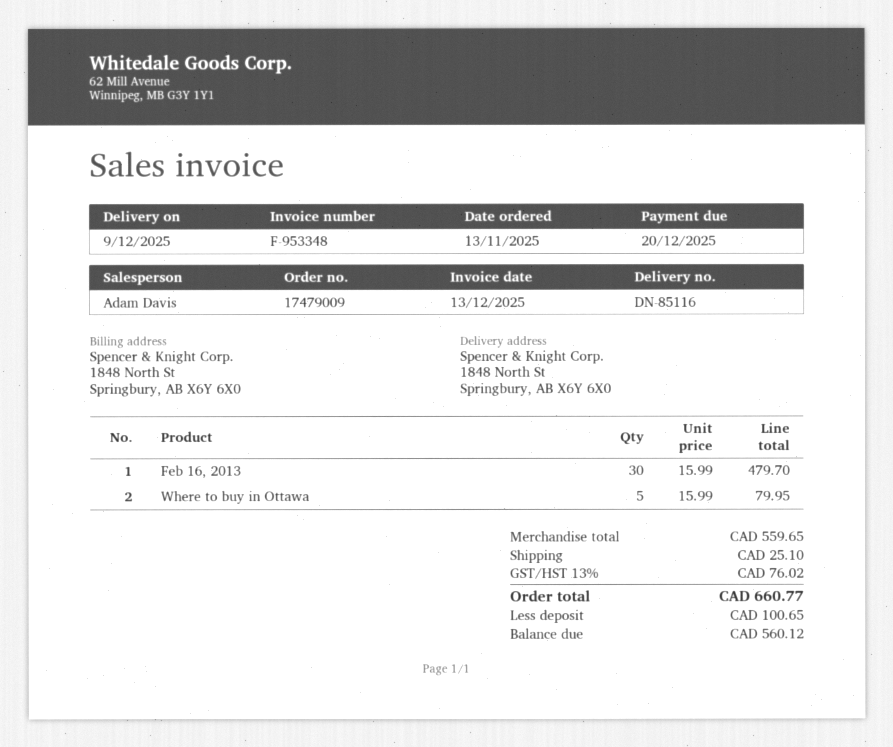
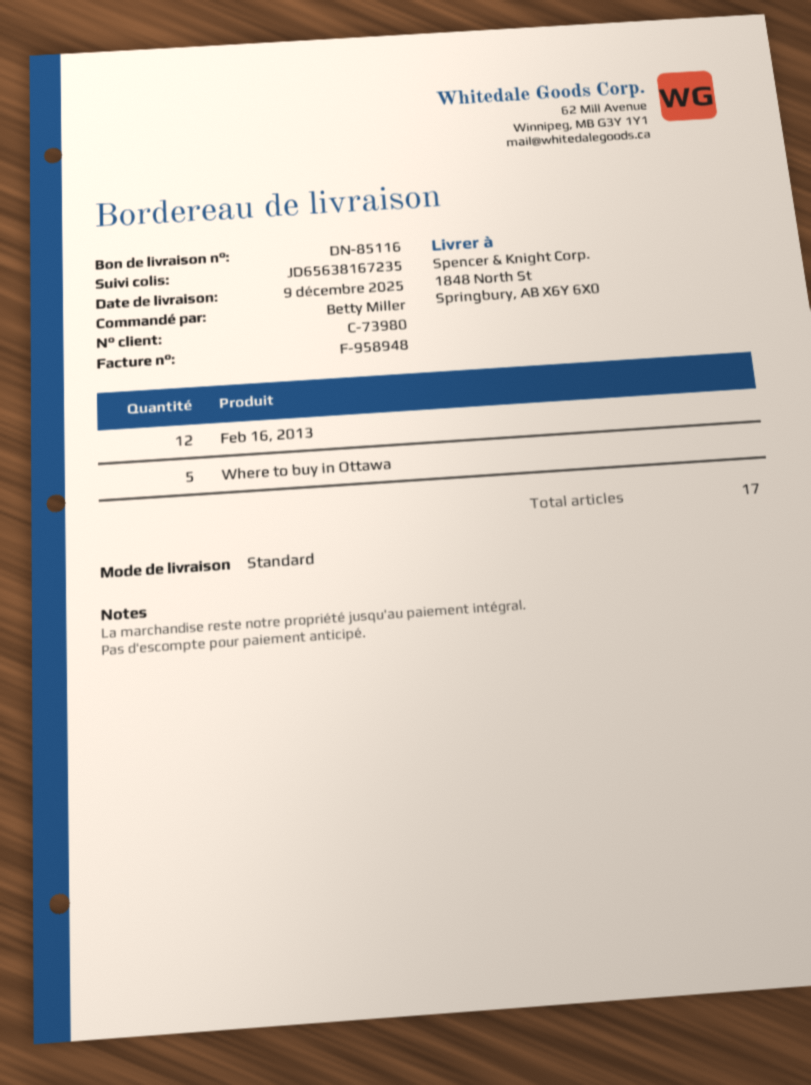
invoice number: F-953348 -> F-958948
Feb 16, 2013: 30 -> 12

